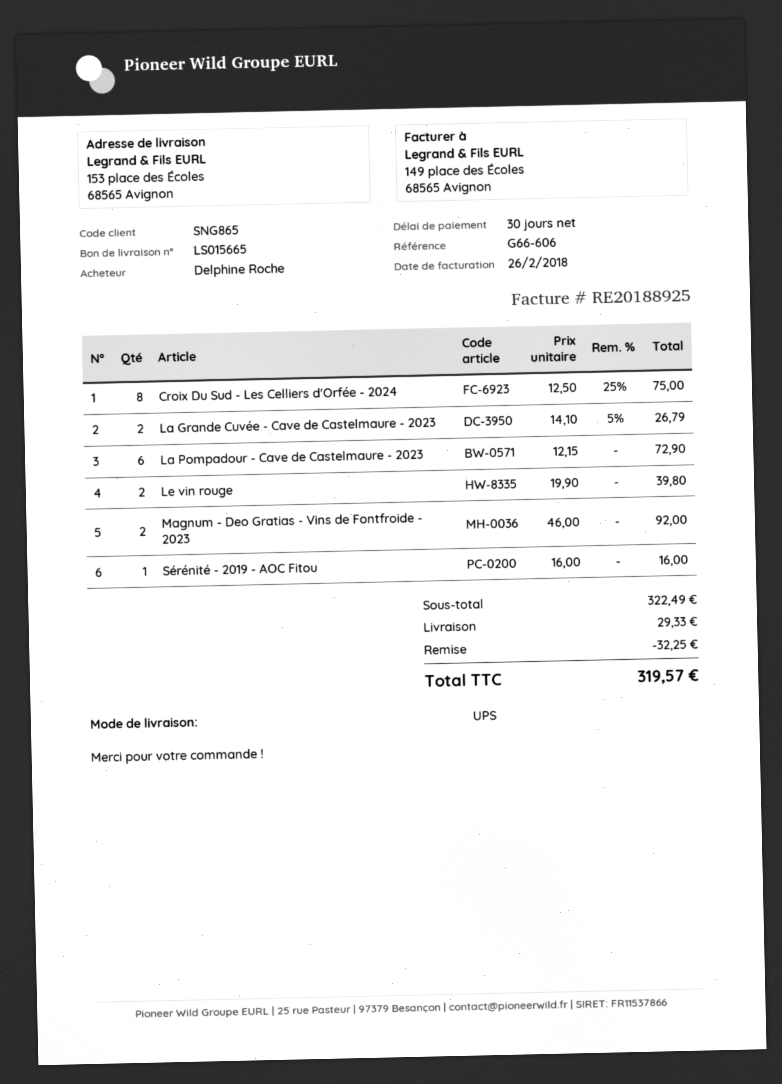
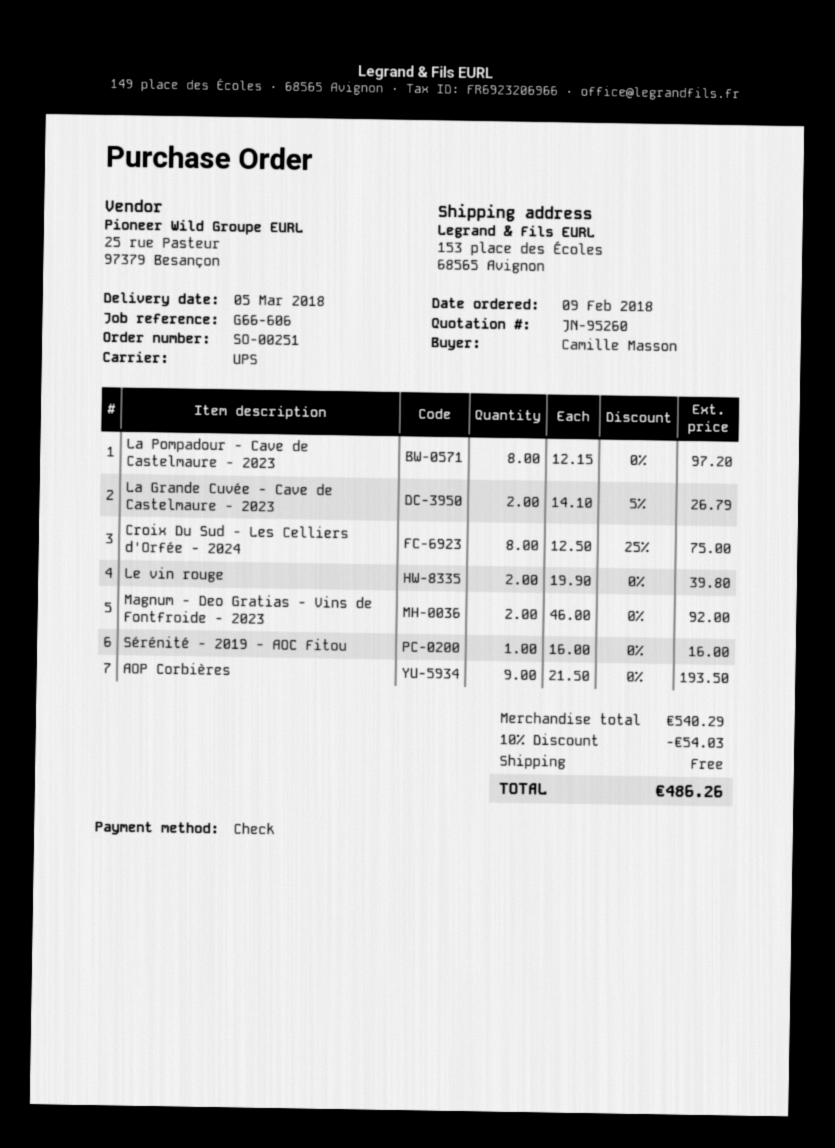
ordered by: Delphine Roche -> Camille Masson
La Pompadour - Cave de Castelmaure - 2023: 6 x 12.15 = 72.90 -> 8 x 12.15 = 97.20
AOP Corbières: none -> 9 x 21.50 = 193.50
subtotal: 322.49 -> 540.29
discount: 32.25 -> 54.03
shipping: 29.33 -> 0.00
total: 319.57 -> 486.26

